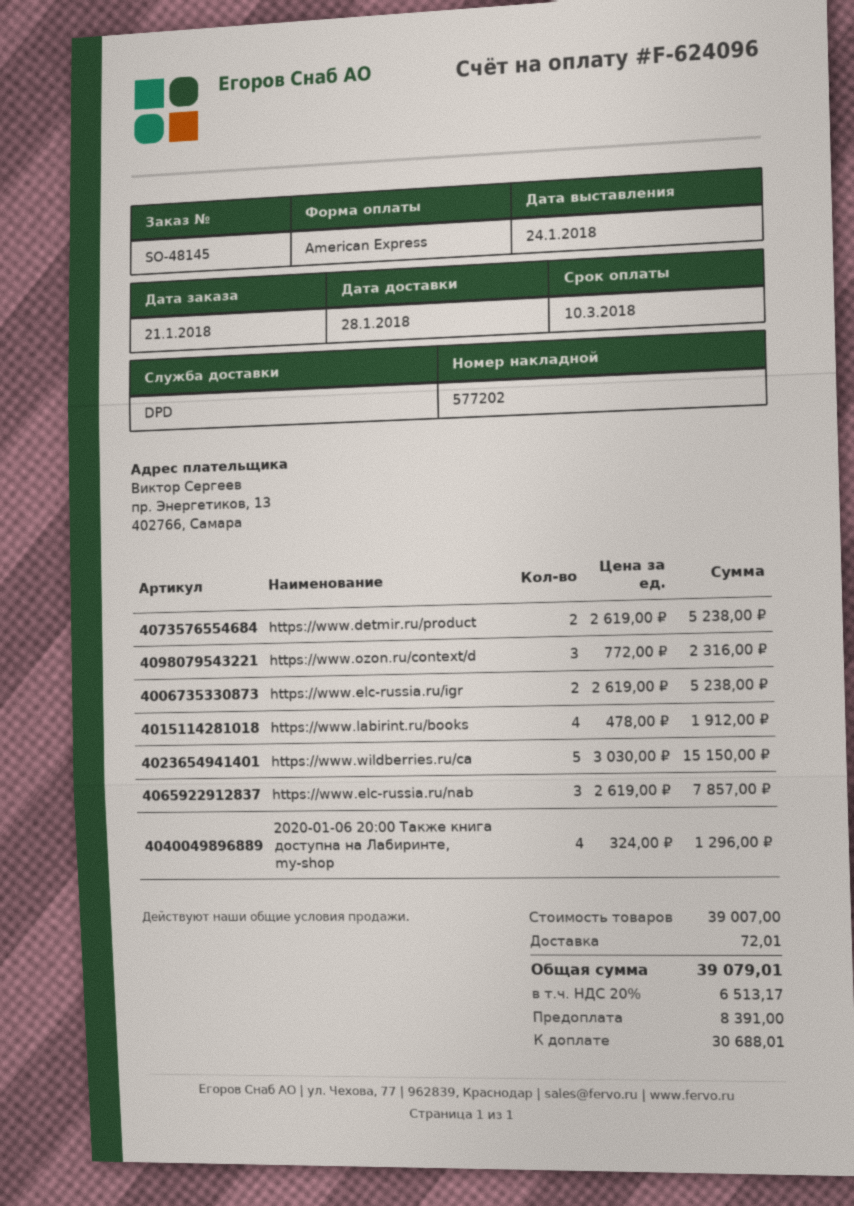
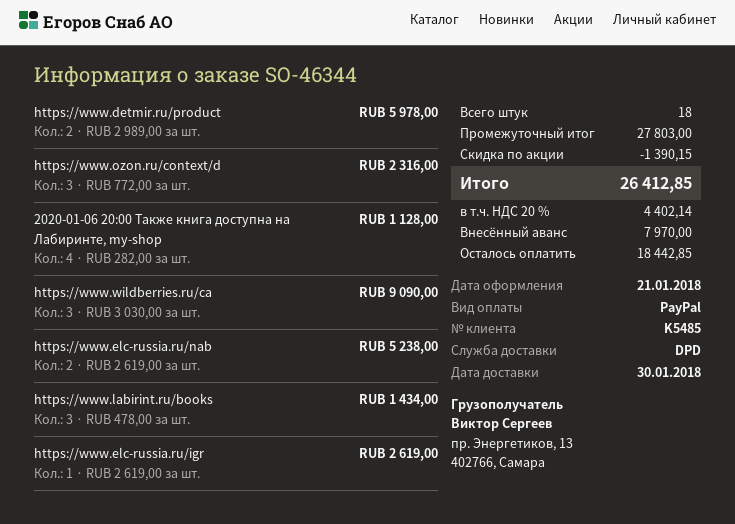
order number: SO-48145 -> SO-46344
delivery date: 2018-01-28 -> 2018-01-30
payment method: American Express -> PayPal
https://www.detmir.ru/product: 2 x 2619.00 = 5238.00 -> 2 x 2989.00 = 5978.00
https://www.elc-russia.ru/igr: 2 x 2619.00 = 5238.00 -> 1 x 2619.00 = 2619.00
https://www.labirint.ru/books: 4 x 478.00 = 1912.00 -> 3 x 478.00 = 1434.00
https://www.wildberries.ru/ca: 5 x 3030.00 = 15150.00 -> 3 x 3030.00 = 9090.00
https://www.elc-russia.ru/nab: 3 x 2619.00 = 7857.00 -> 2 x 2619.00 = 5238.00
2020-01-06 20:00 Также книга доступна на Лабиринте, my-shop: 4 x 324.00 = 1296.00 -> 4 x 282.00 = 1128.00
subtotal: 39007.00 -> 27803.00
discount: none -> 1390.15
shipping: 72.01 -> none
tax: 20% = 6513.17 -> 20% = 4402.14
total: 39079.01 -> 26412.85
deposit: 8391.00 -> 7970.00
balance: 30688.01 -> 18442.85

